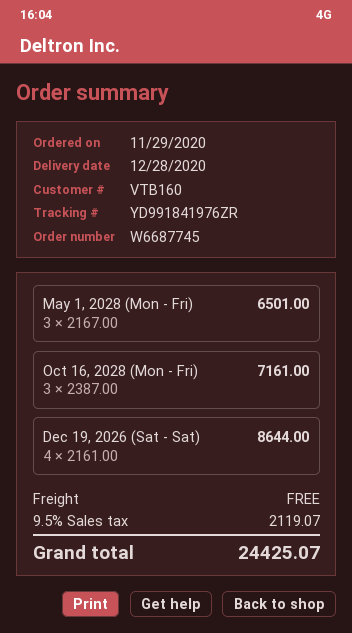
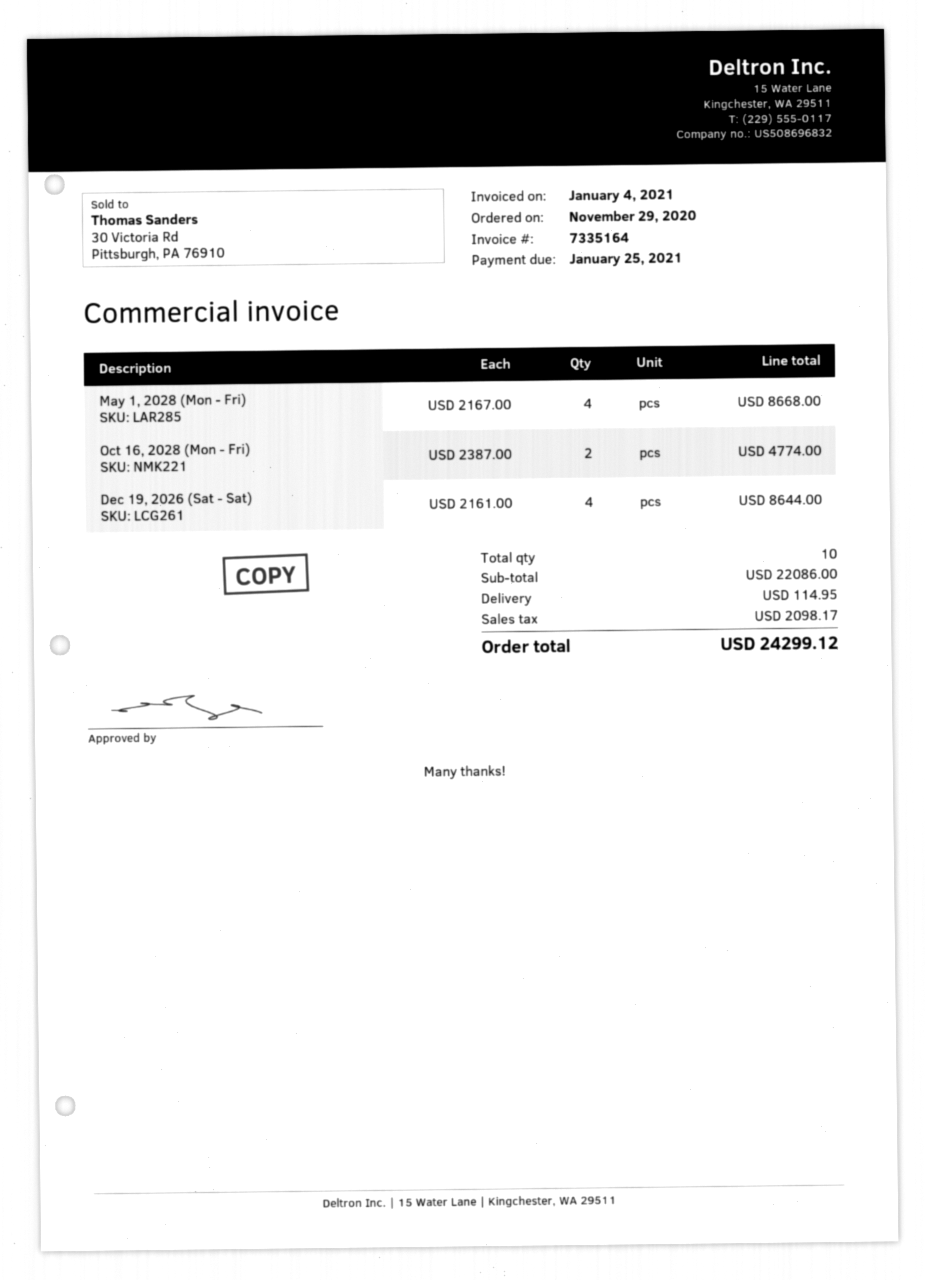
May 1, 2028 (Mon - Fri): 3 x 2167.00 = 6501.00 -> 4 x 2167.00 = 8668.00
Oct 16, 2028 (Mon - Fri): 3 x 2387.00 = 7161.00 -> 2 x 2387.00 = 4774.00
shipping: 0.00 -> 114.95
tax: 2119.07 -> 2098.17
total: 24425.07 -> 24299.12

